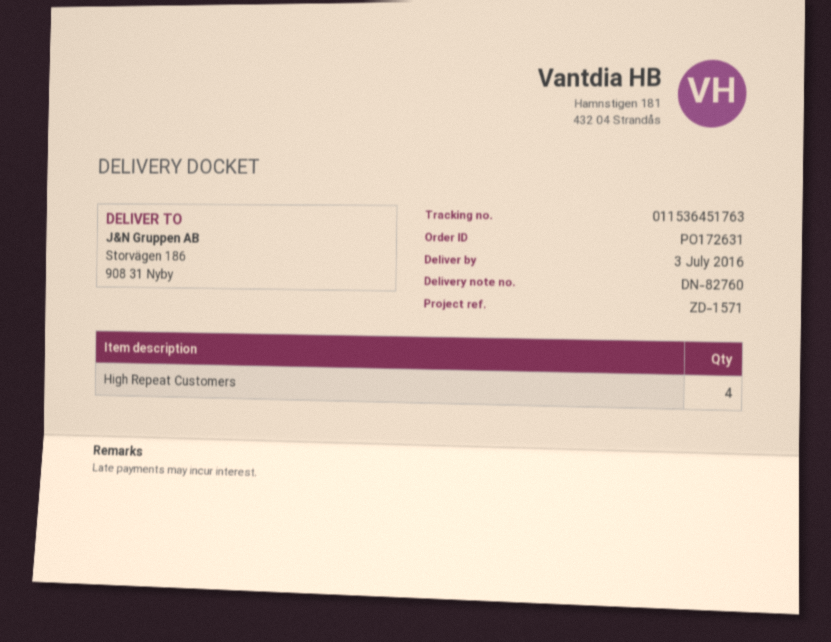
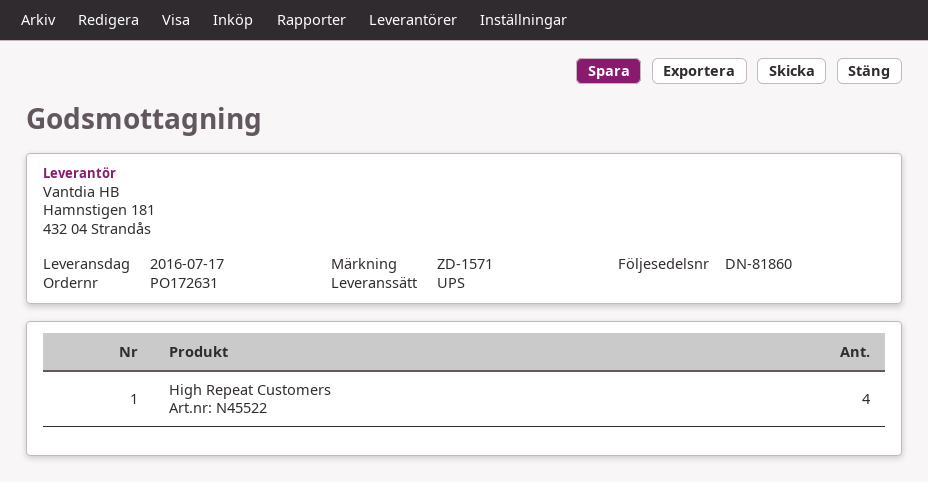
delivery note number: DN-82760 -> DN-81860
delivery date: 2016-07-03 -> 2016-07-17

